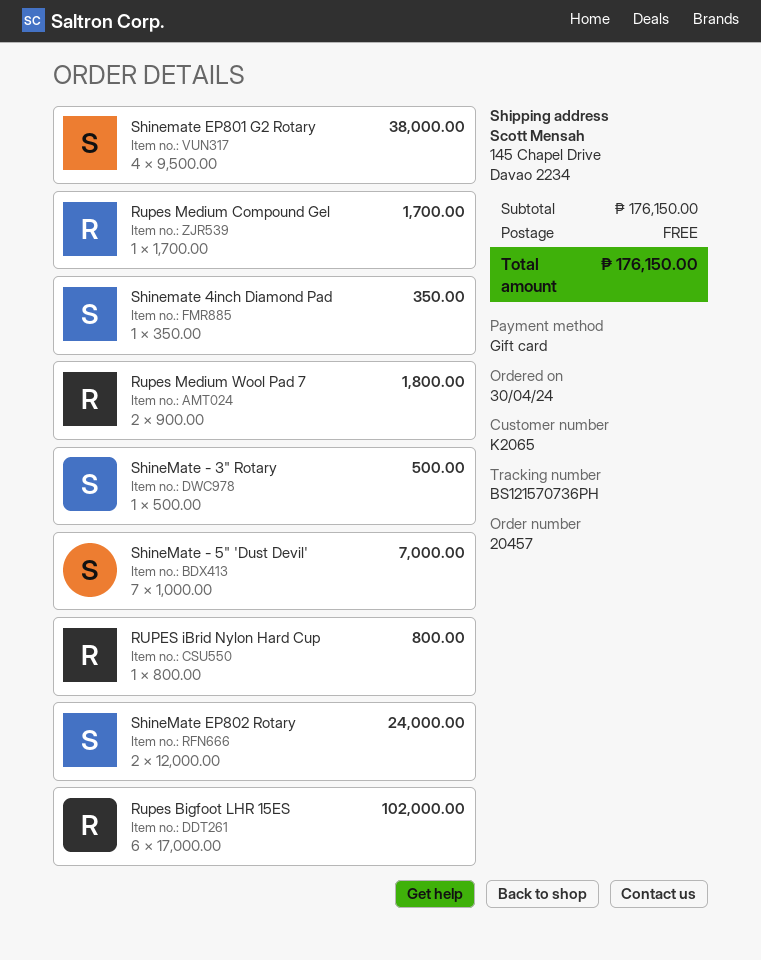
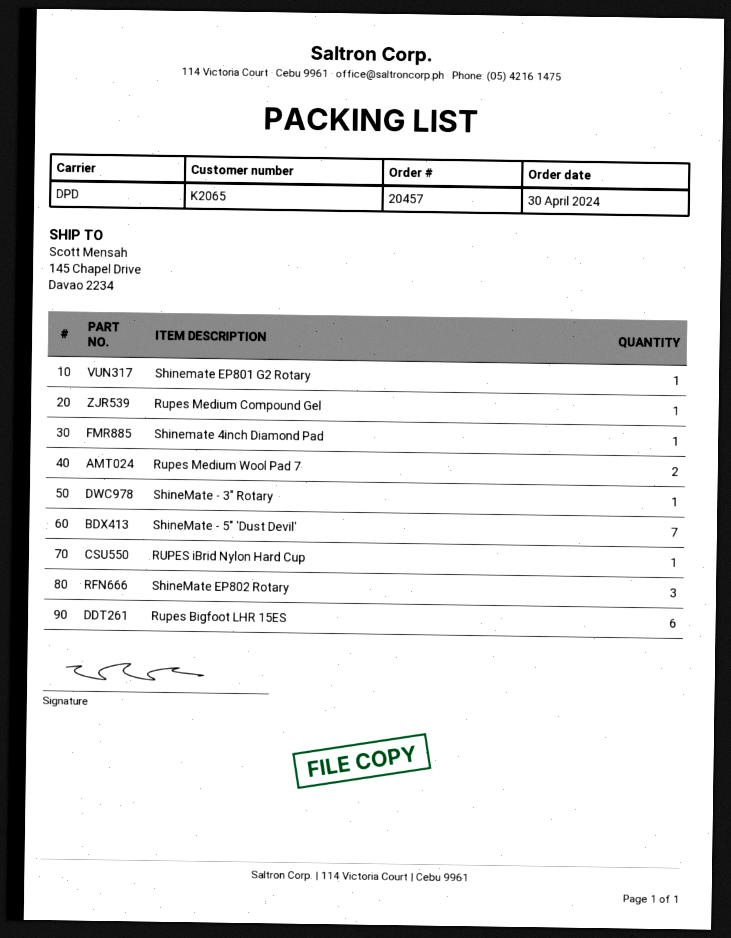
Shinemate EP801 G2 Rotary: 4 -> 1
ShineMate EP802 Rotary: 2 -> 3

